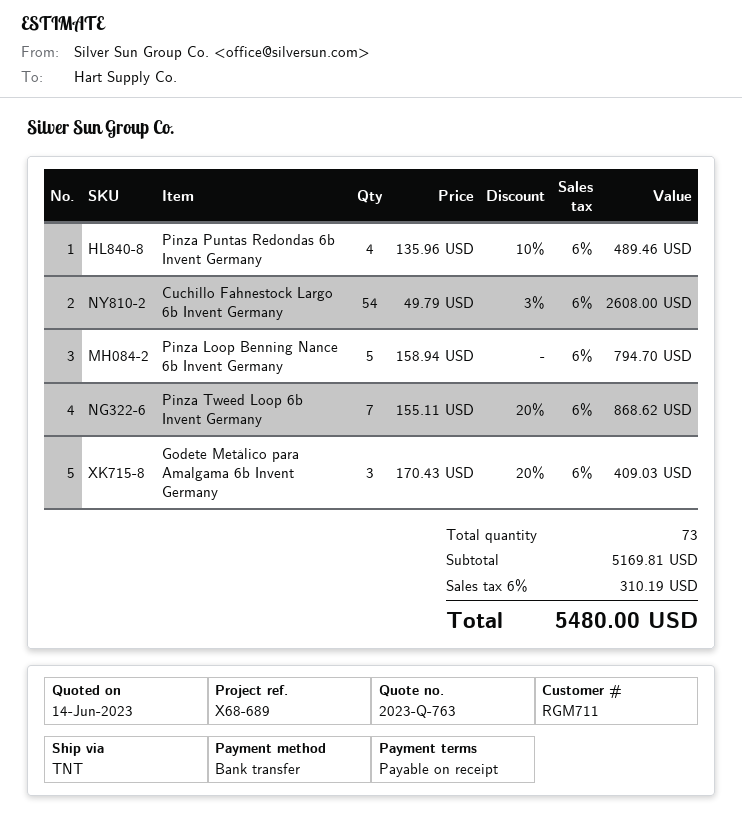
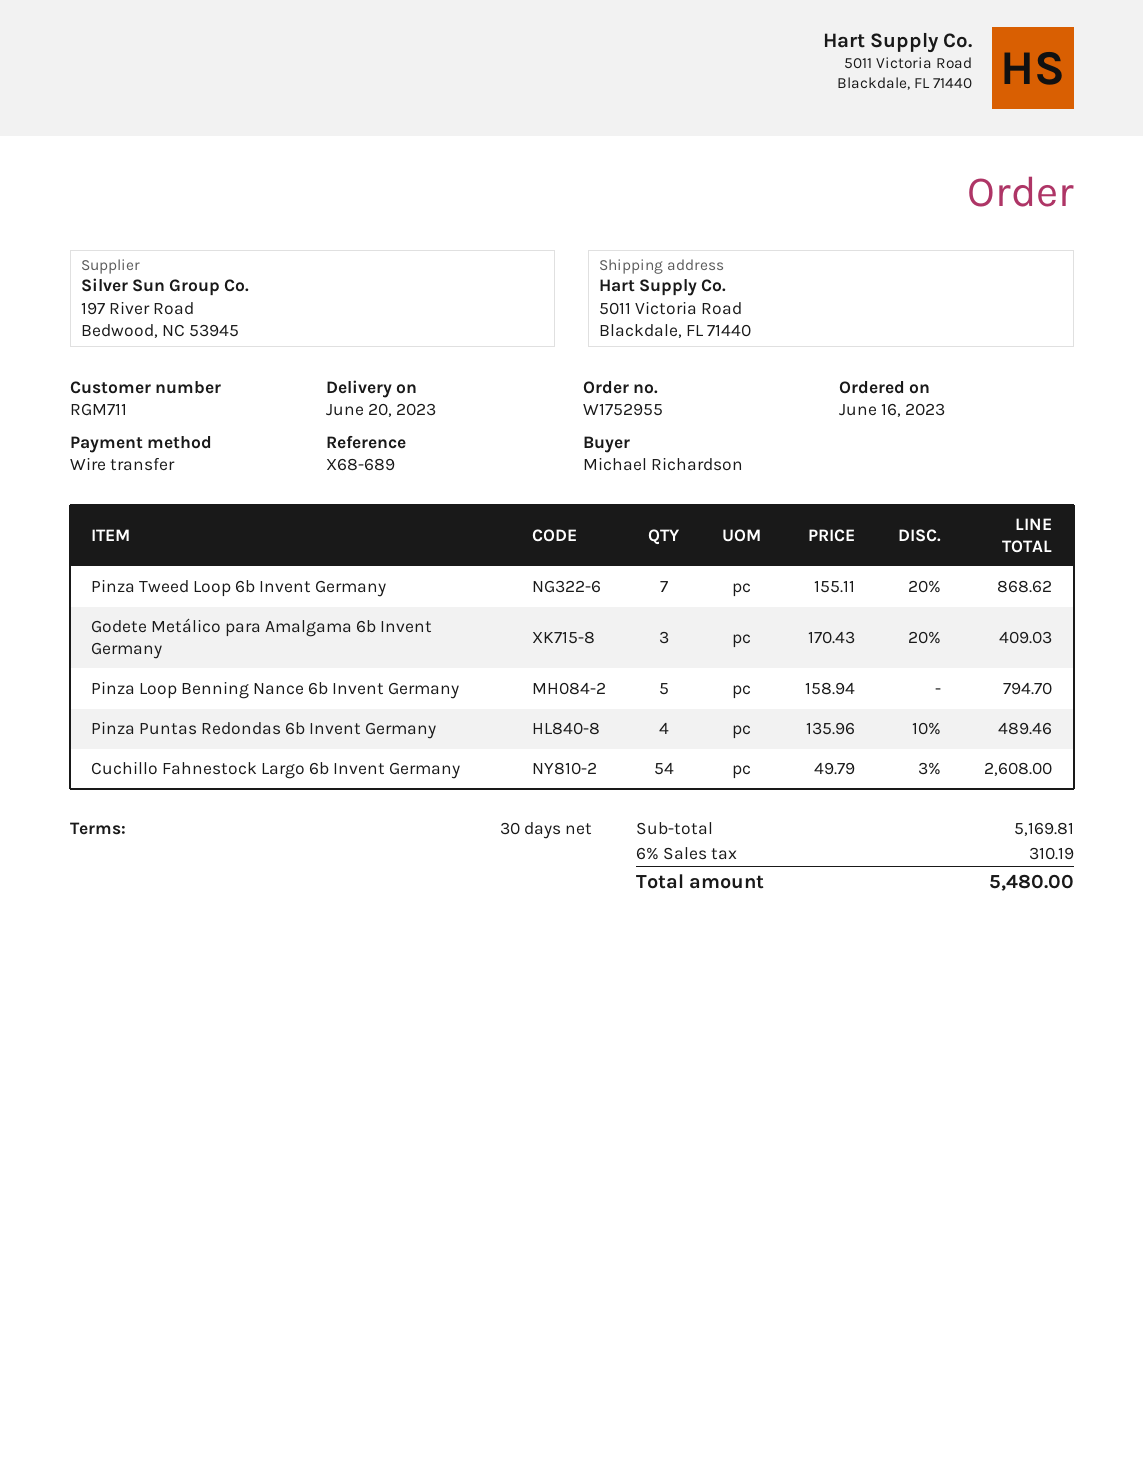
payment terms: on receipt -> 30 days

